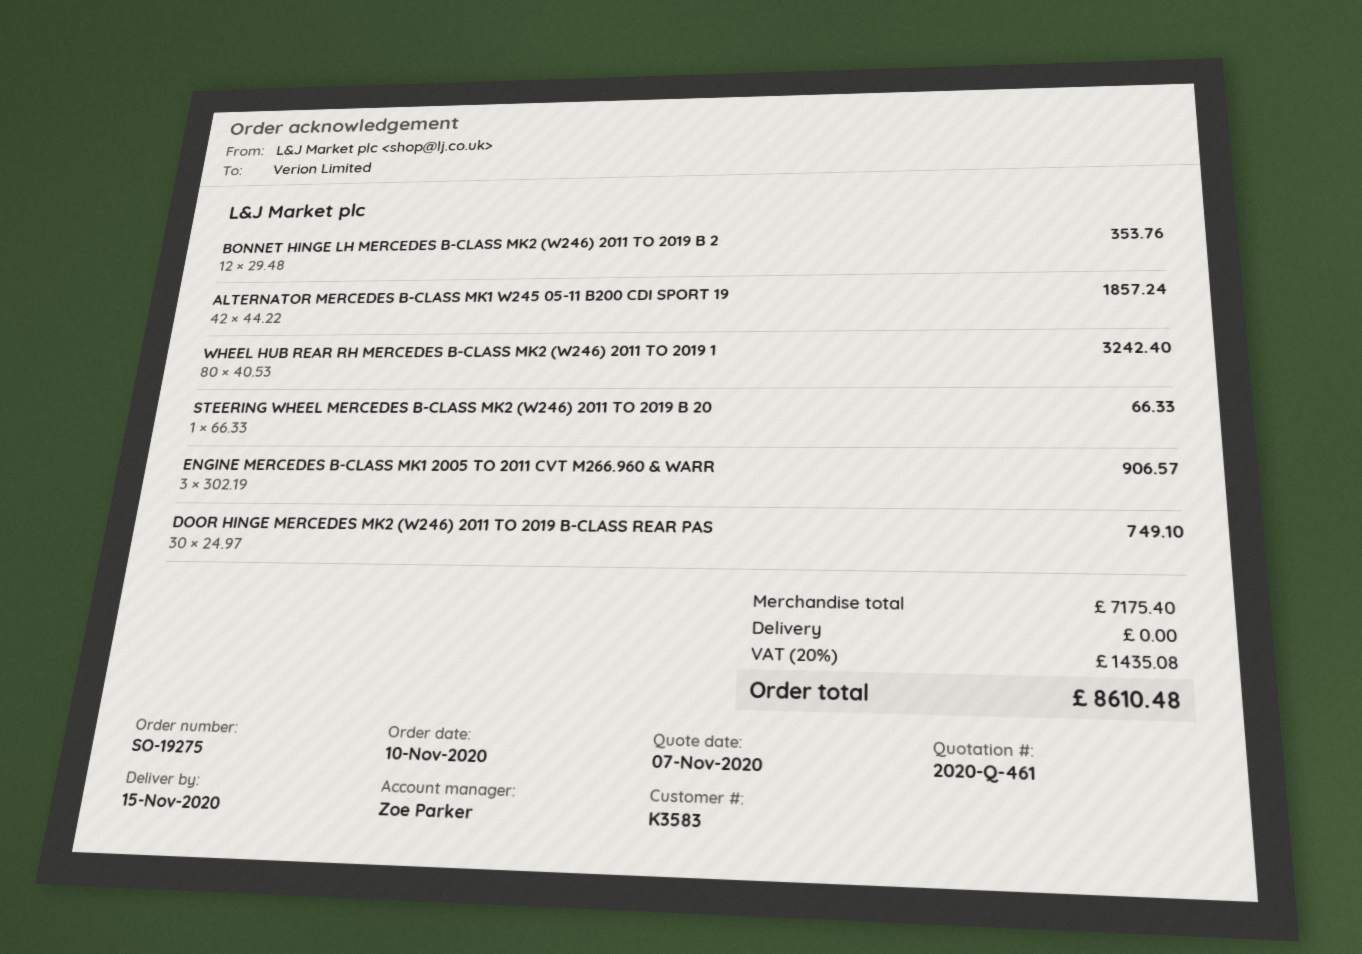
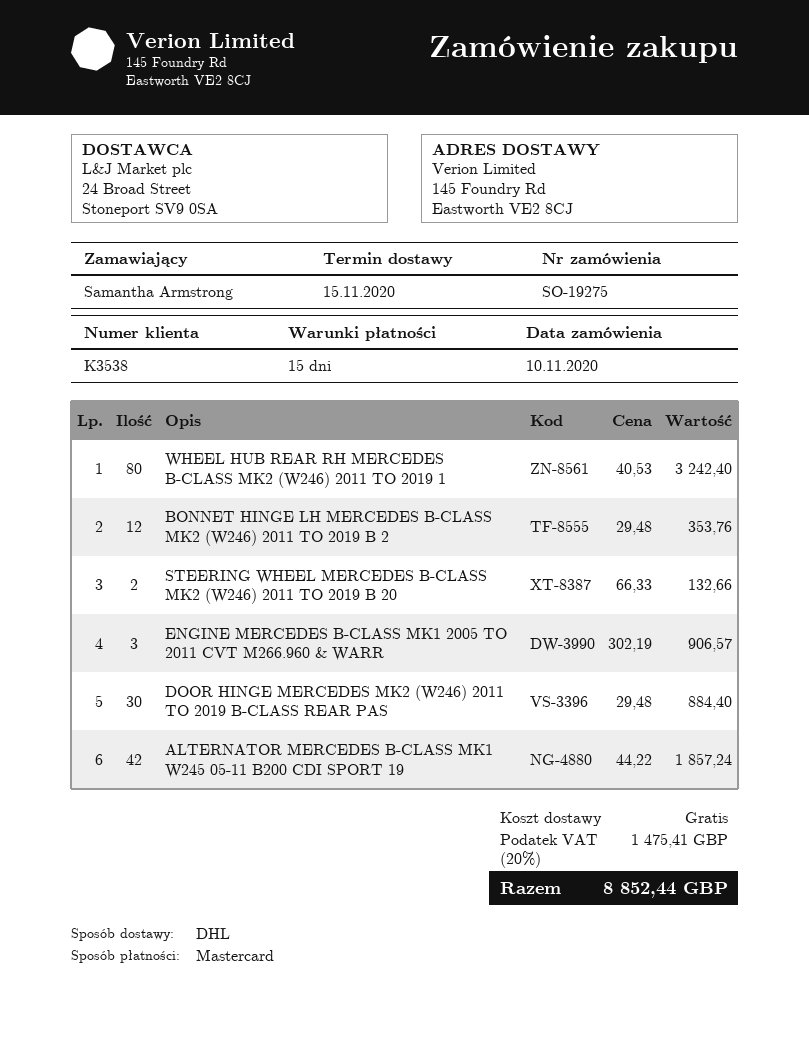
customer number: K3583 -> K3538
STEERING WHEEL MERCEDES B-CLASS MK2 (W246) 2011 TO 2019 B 20: 1 x 66.33 = 66.33 -> 2 x 66.33 = 132.66
DOOR HINGE MERCEDES MK2 (W246) 2011 TO 2019 B-CLASS REAR PAS: 30 x 24.97 = 749.10 -> 30 x 29.48 = 884.40
tax: 20% = 1435.08 -> 20% = 1475.41
total: 8610.48 -> 8852.44

